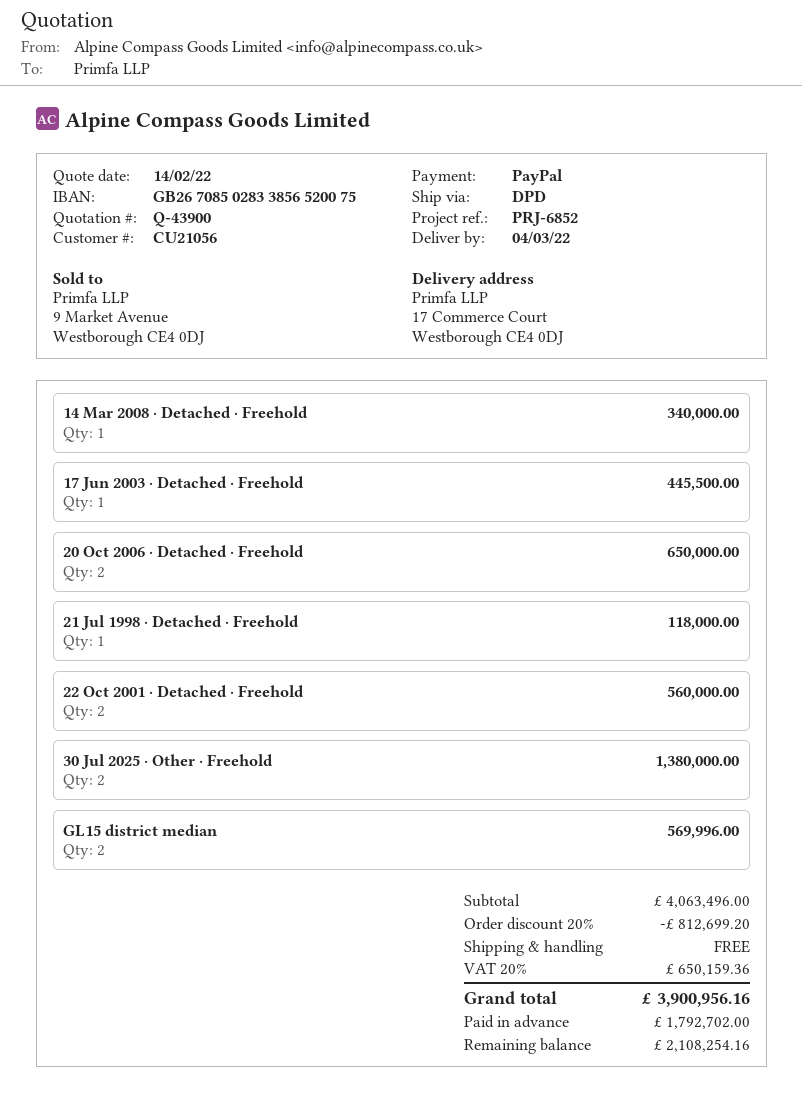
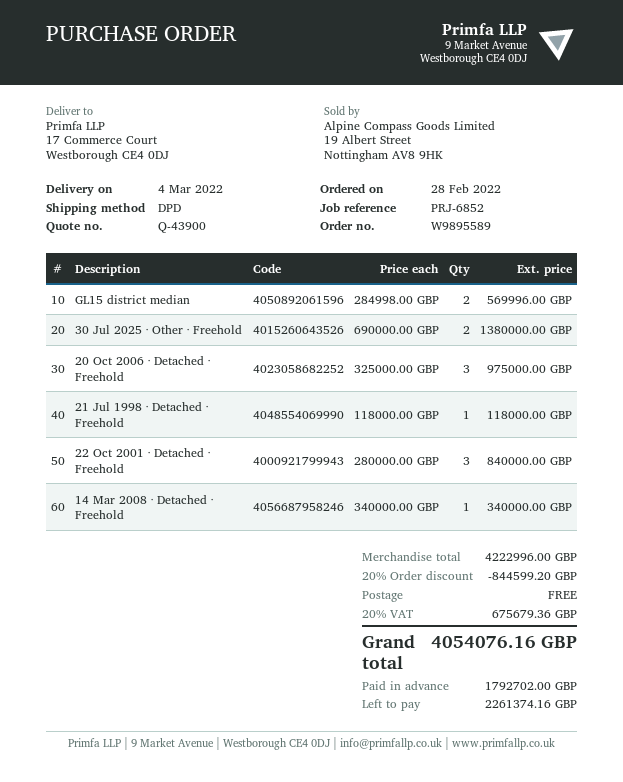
17 Jun 2003 · Detached · Freehold: 1 for 445500.00 -> none
20 Oct 2006 · Detached · Freehold: 2 for 650000.00 -> 3 for 975000.00
22 Oct 2001 · Detached · Freehold: 2 for 560000.00 -> 3 for 840000.00
subtotal: 4063496.00 -> 4222996.00
discount: 20% = 812699.20 -> 20% = 844599.20
tax: 20% = 650159.36 -> 20% = 675679.36
total: 3900956.16 -> 4054076.16
balance: 2108254.16 -> 2261374.16

